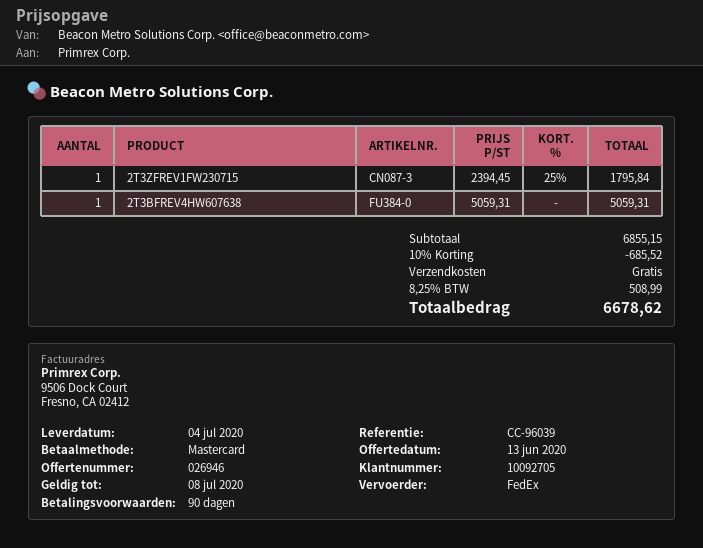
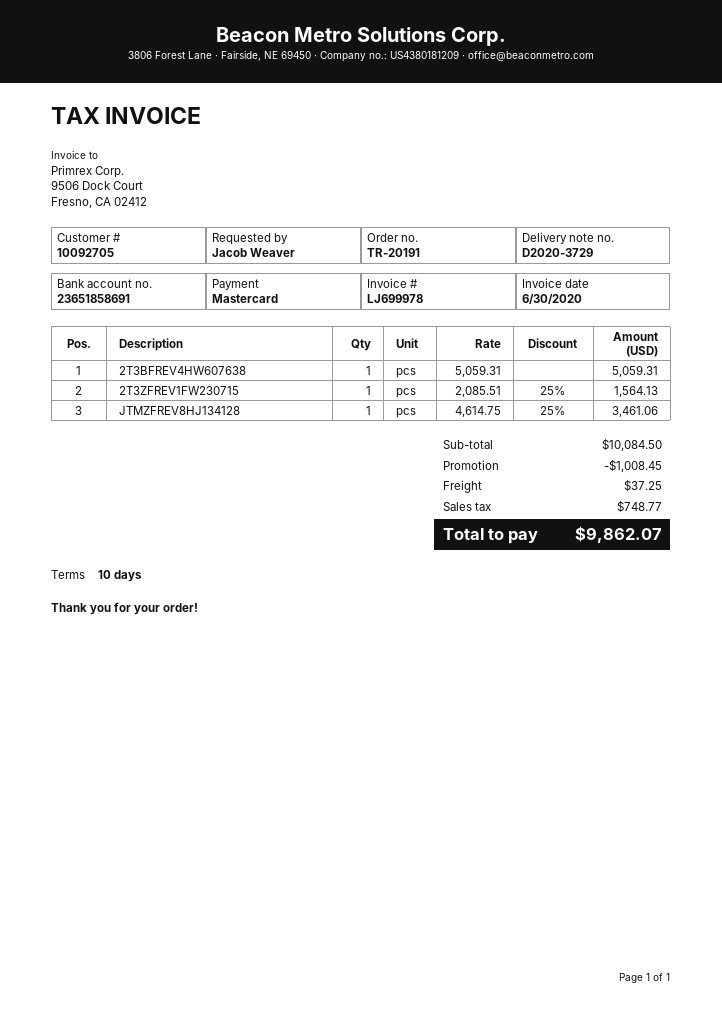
payment terms: 90 days -> 10 days
2T3ZFREV1FW230715: 1 x 2394.45 - 25% = 1795.84 -> 1 x 2085.51 - 25% = 1564.13
JTMZFREV8HJ134128: none -> 1 x 4614.75 - 25% = 3461.06
subtotal: 6855.15 -> 10084.50
discount: 685.52 -> 1008.45
shipping: 0.00 -> 37.25
tax: 508.99 -> 748.77
total: 6678.62 -> 9862.07

